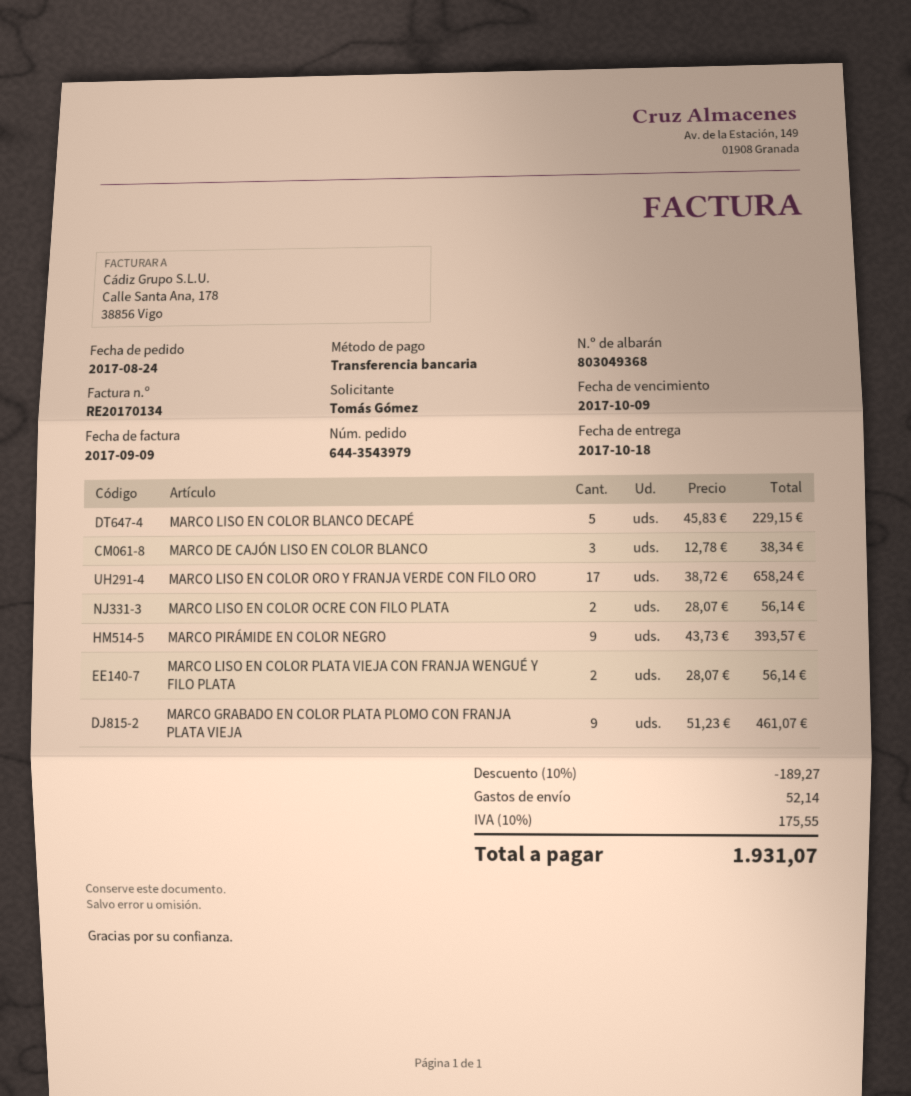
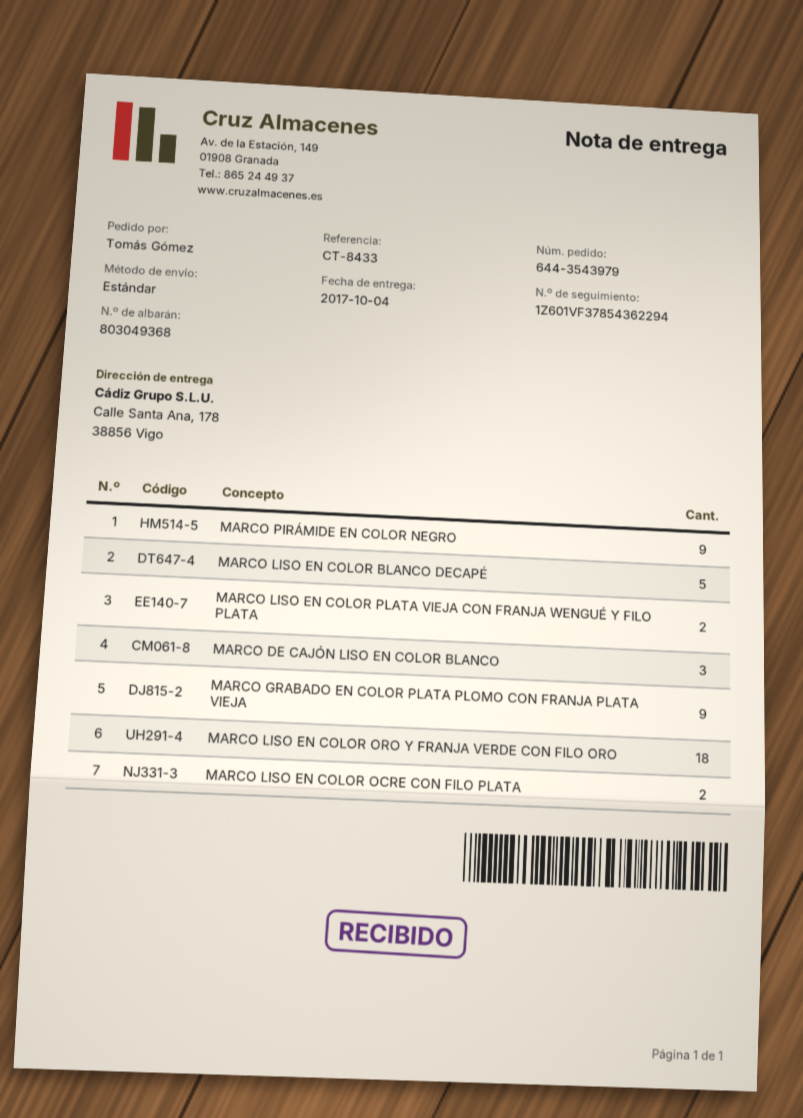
delivery date: 2017-10-18 -> 2017-10-04
MARCO LISO EN COLOR ORO Y FRANJA VERDE CON FILO ORO: 17 -> 18

